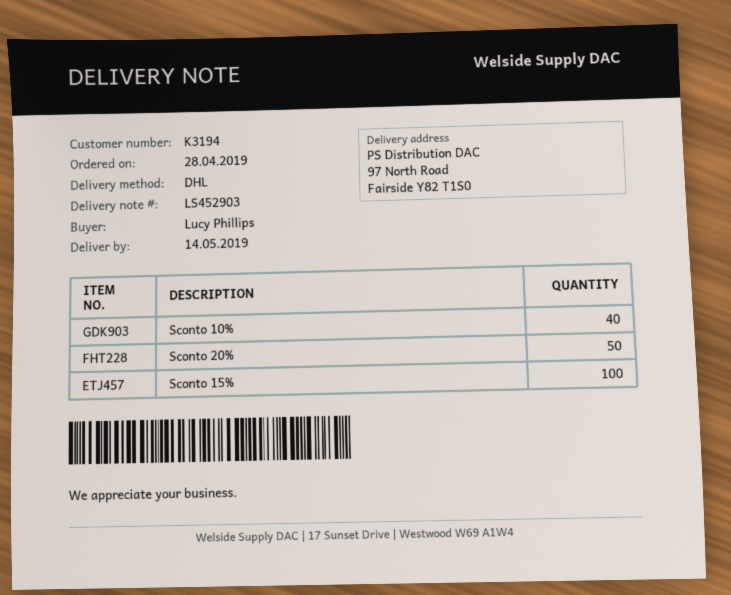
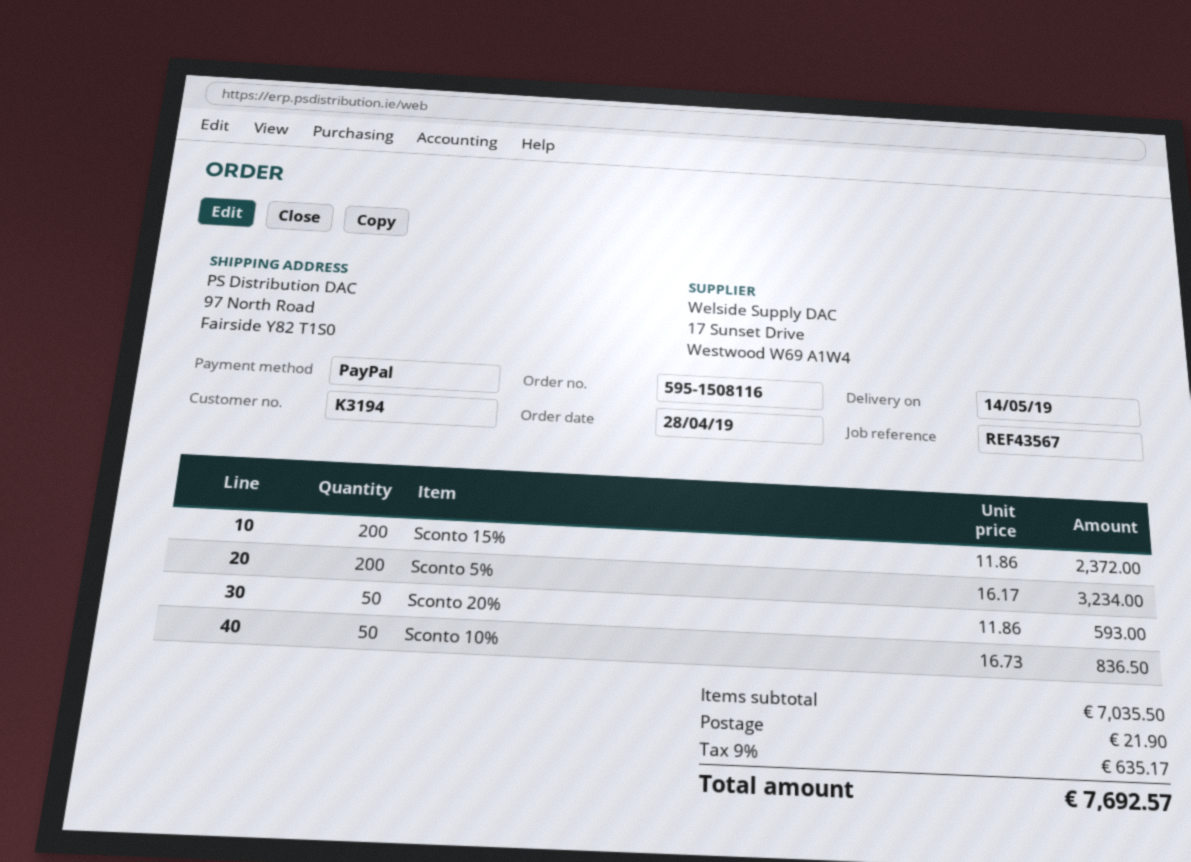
Sconto 10%: 40 -> 50
Sconto 15%: 100 -> 200
Sconto 5%: none -> 200

